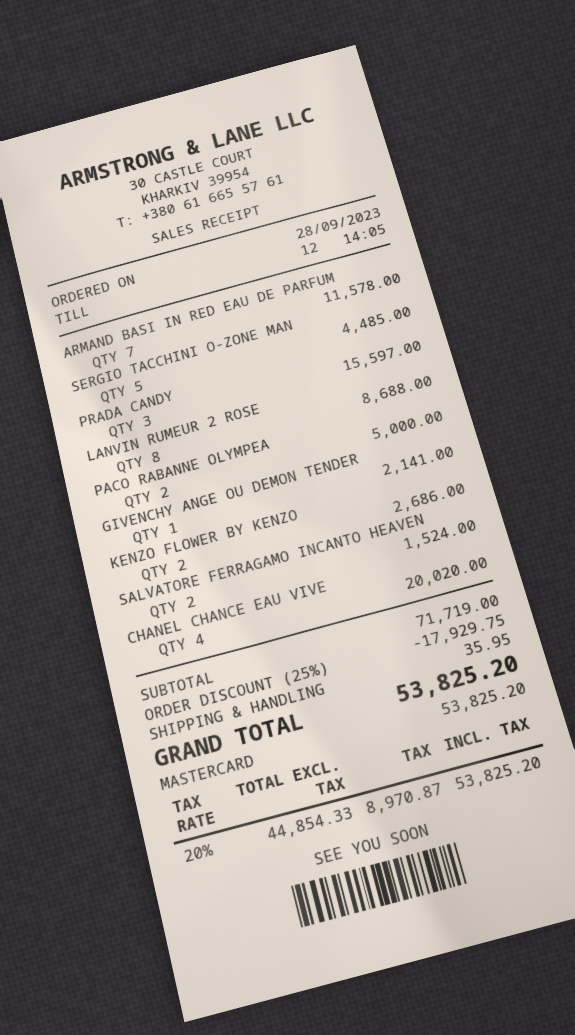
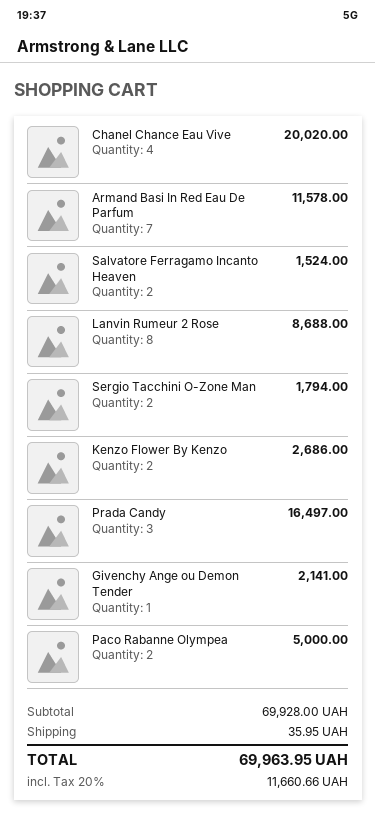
SERGIO TACCHINI O-ZONE MAN: 5 for 4485.00 -> 2 for 1794.00
PRADA CANDY: 3 for 15597.00 -> 3 for 16497.00
subtotal: 71719.00 -> 69928.00
discount: 25% = 17929.75 -> none
tax: 20% = 8970.87 -> 20% = 11660.66
total: 53825.20 -> 69963.95

